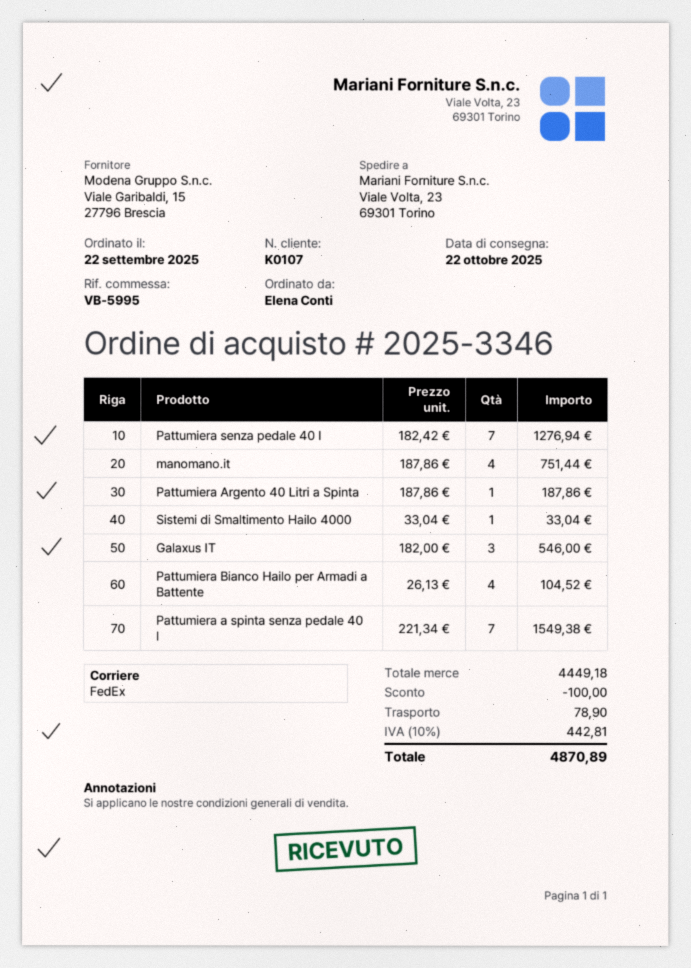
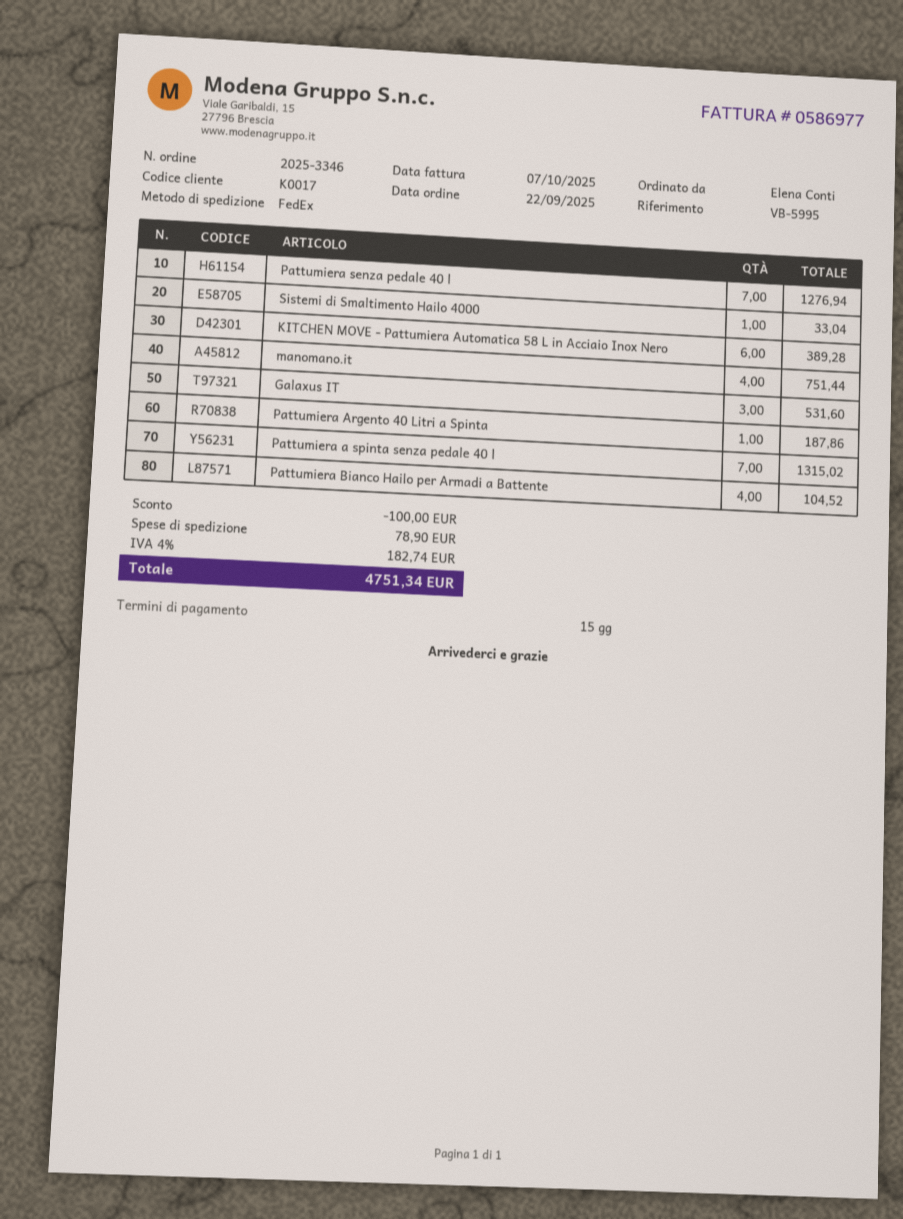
customer number: K0107 -> K0017
Galaxus IT: 3 for 546.00 -> 3 for 531.60
Pattumiera a spinta senza pedale 40 l: 7 for 1549.38 -> 7 for 1315.02
KITCHEN MOVE - Pattumiera Automatica 58 L in Acciaio Inox Nero: none -> 6 for 389.28
tax: 10% = 442.81 -> 4% = 182.74
total: 4870.89 -> 4751.34

